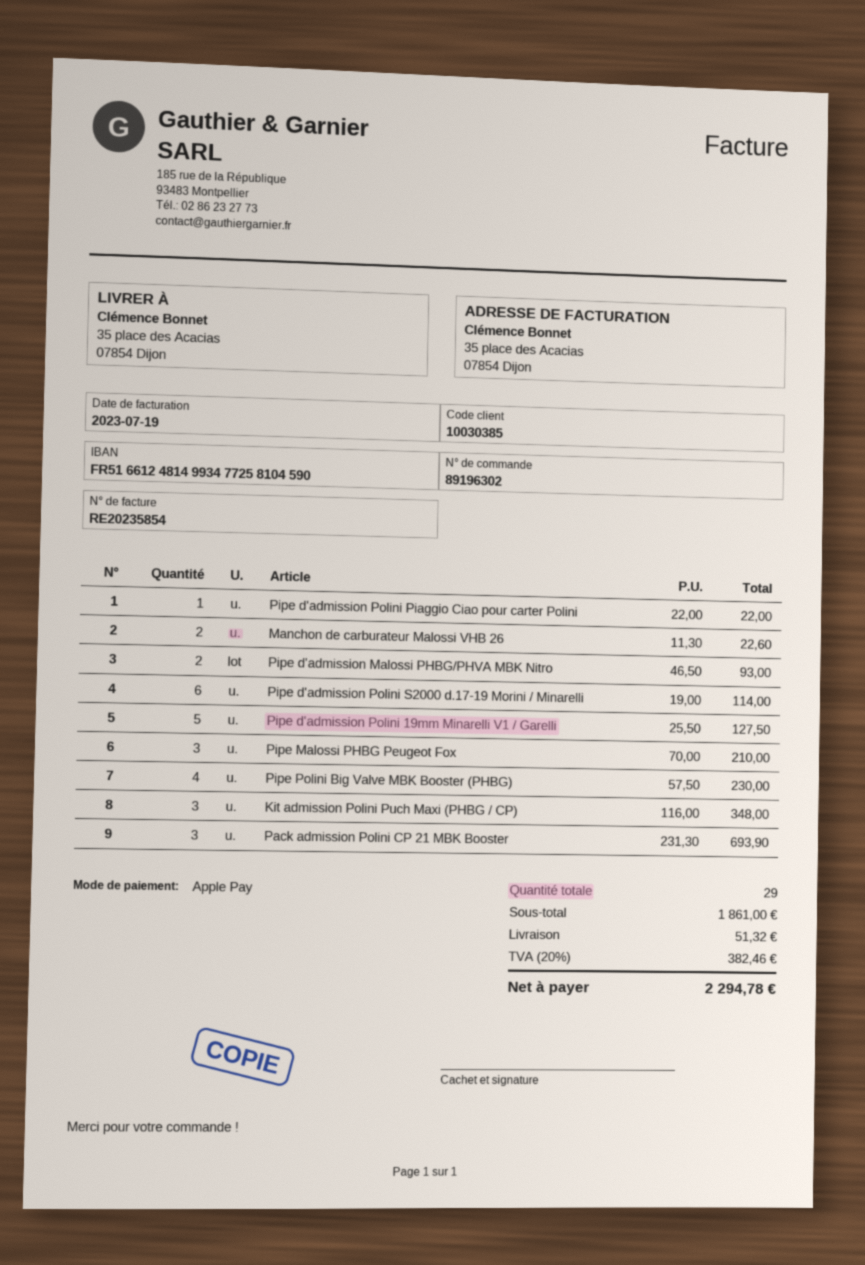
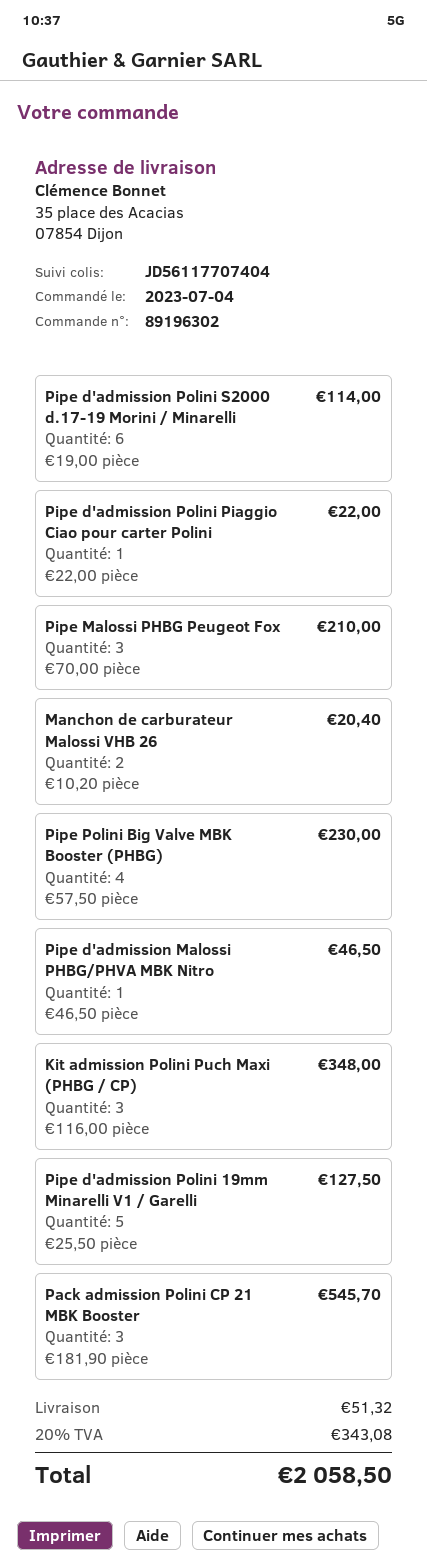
Manchon de carburateur Malossi VHB 26: 2 x 11.30 = 22.60 -> 2 x 10.20 = 20.40
Pipe d'admission Malossi PHBG/PHVA MBK Nitro: 2 x 46.50 = 93.00 -> 1 x 46.50 = 46.50
Pack admission Polini CP 21 MBK Booster: 3 x 231.30 = 693.90 -> 3 x 181.90 = 545.70
tax: 20% = 382.46 -> 20% = 343.08
total: 2294.78 -> 2058.50

